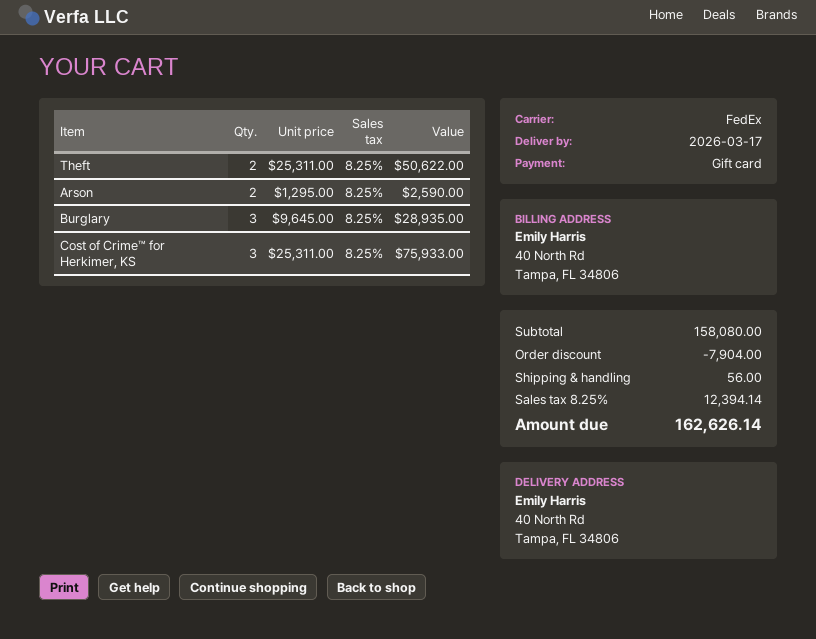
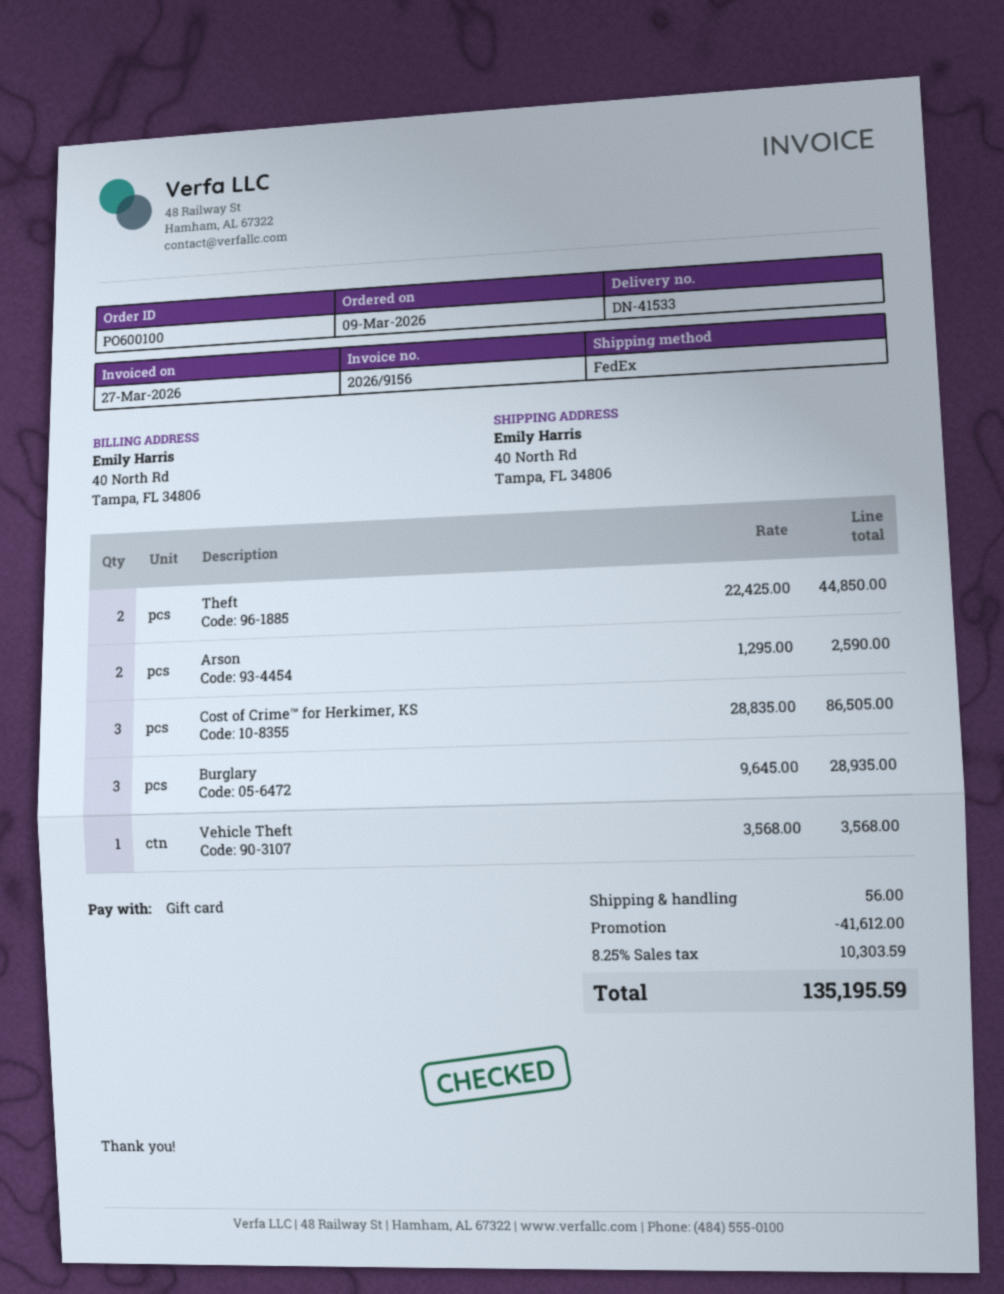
Theft: 2 x 25311.00 = 50622.00 -> 2 x 22425.00 = 44850.00
Cost of Crime™ for Herkimer, KS: 3 x 25311.00 = 75933.00 -> 3 x 28835.00 = 86505.00
Vehicle Theft: none -> 1 x 3568.00 = 3568.00
discount: 7904.00 -> 41612.00
tax: 8.25% = 12394.14 -> 8.25% = 10303.59
total: 162626.14 -> 135195.59

